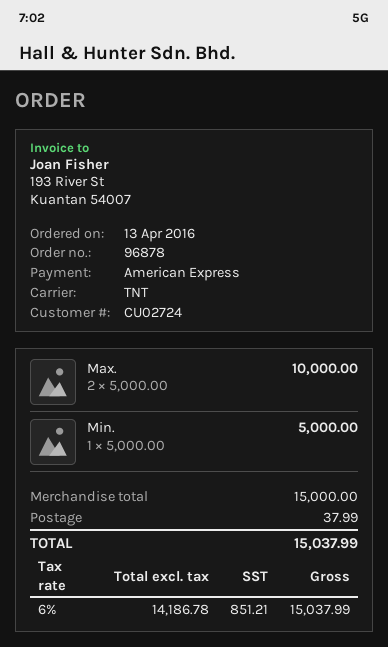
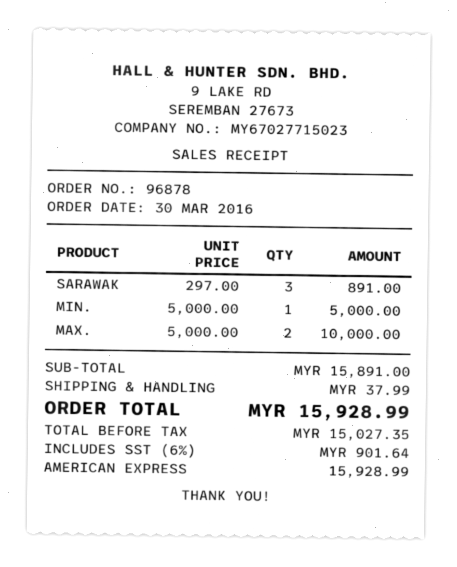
order date: 2016-04-13 -> 2016-03-30
SARAWAK: none -> 3 x 297.00 = 891.00
subtotal: 15000.00 -> 15891.00
net: 14186.78 -> 15027.35
tax: 6% = 851.21 -> 6% = 901.64
total: 15037.99 -> 15928.99

